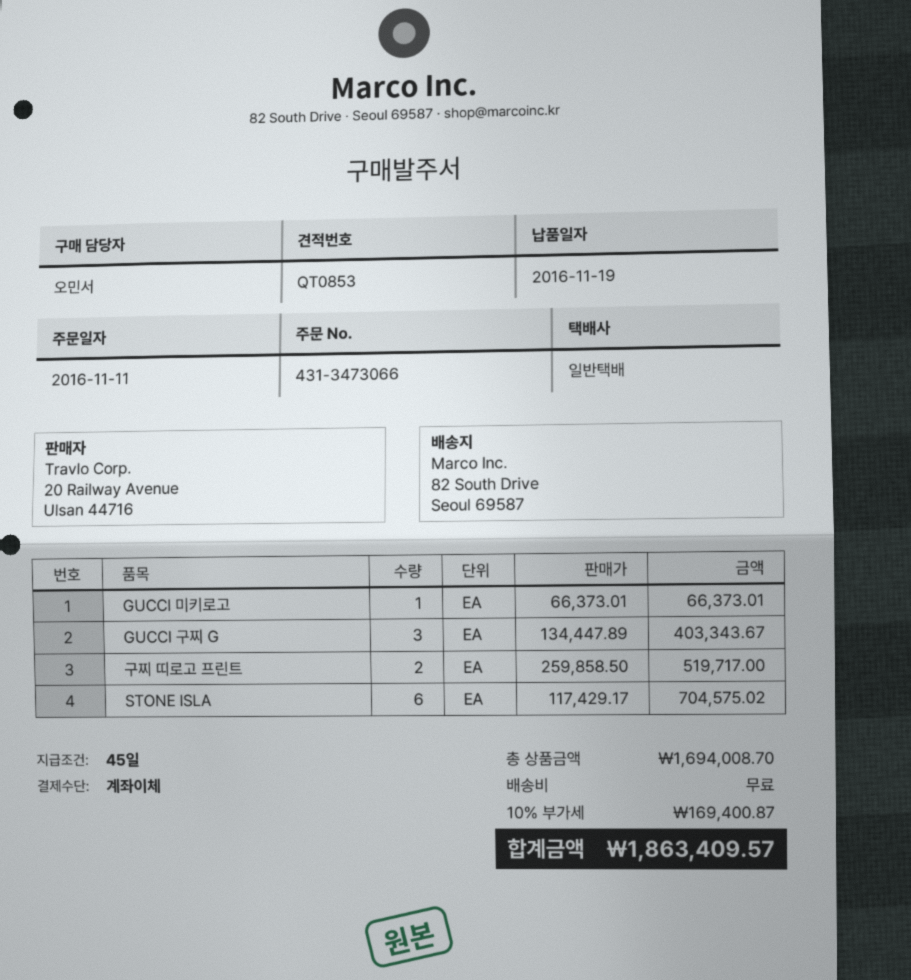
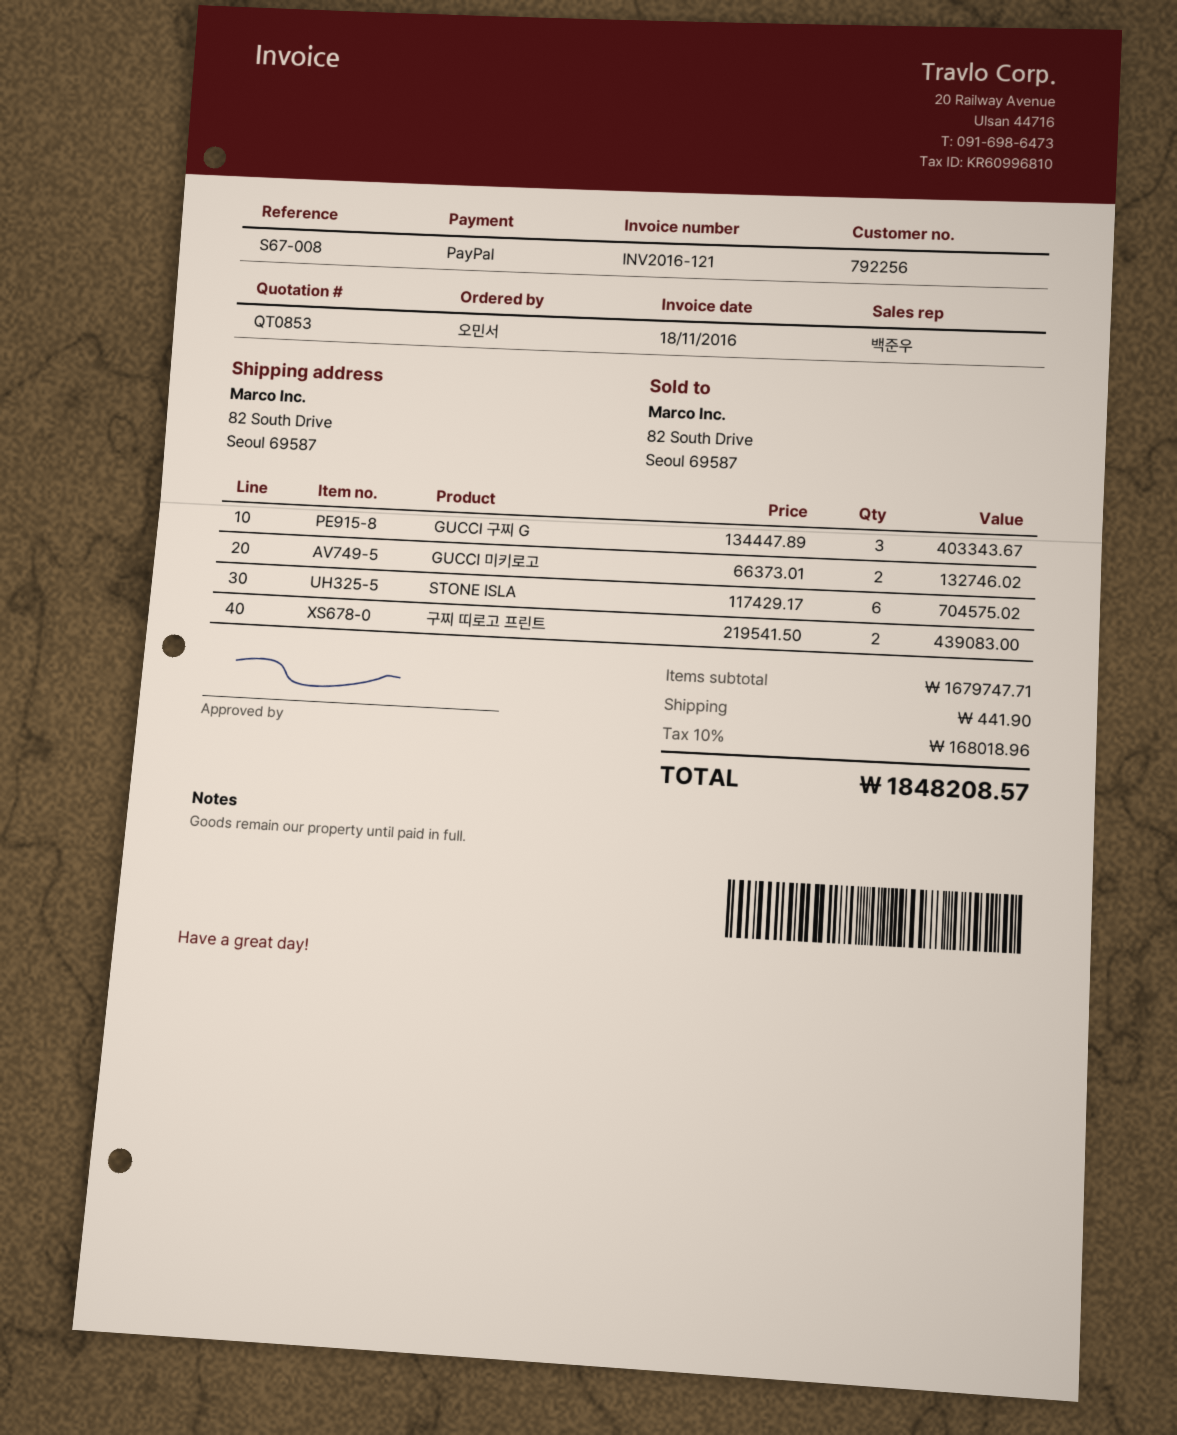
payment method: bank transfer -> PayPal
GUCCI 미키로고: 1 x 66373.01 = 66373.01 -> 2 x 66373.01 = 132746.02
구찌 띠로고 프린트: 2 x 259858.50 = 519717.00 -> 2 x 219541.50 = 439083.00
subtotal: 1694008.70 -> 1679747.71
shipping: 0.00 -> 441.90
tax: 10% = 169400.87 -> 10% = 168018.96
total: 1863409.57 -> 1848208.57

